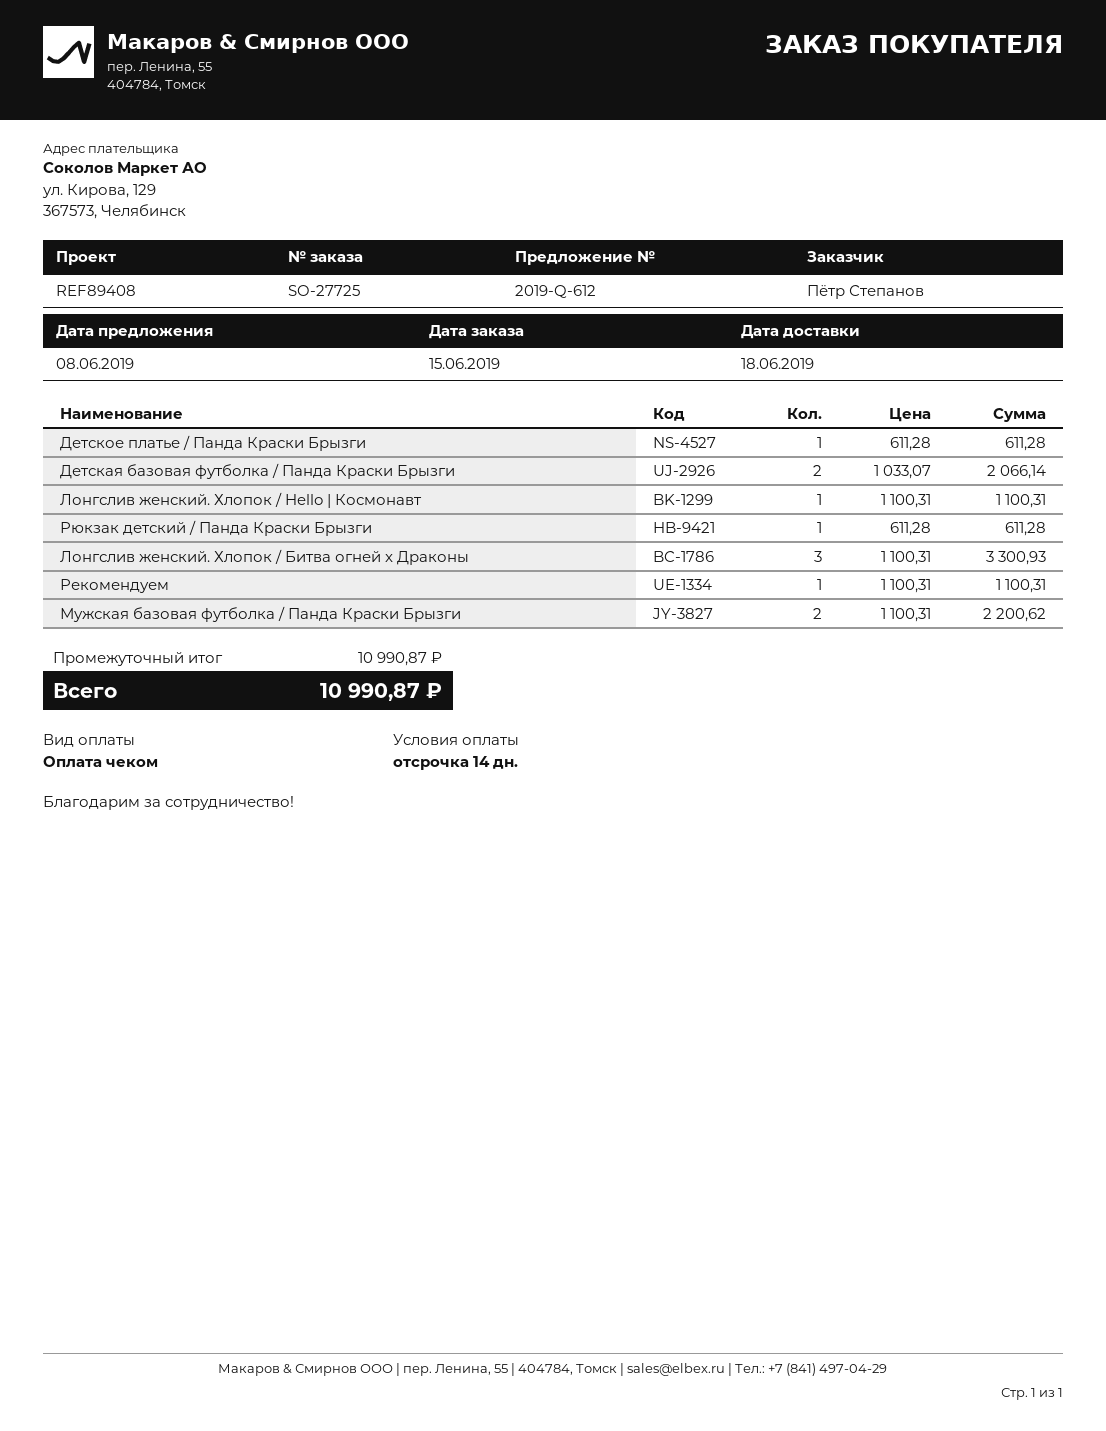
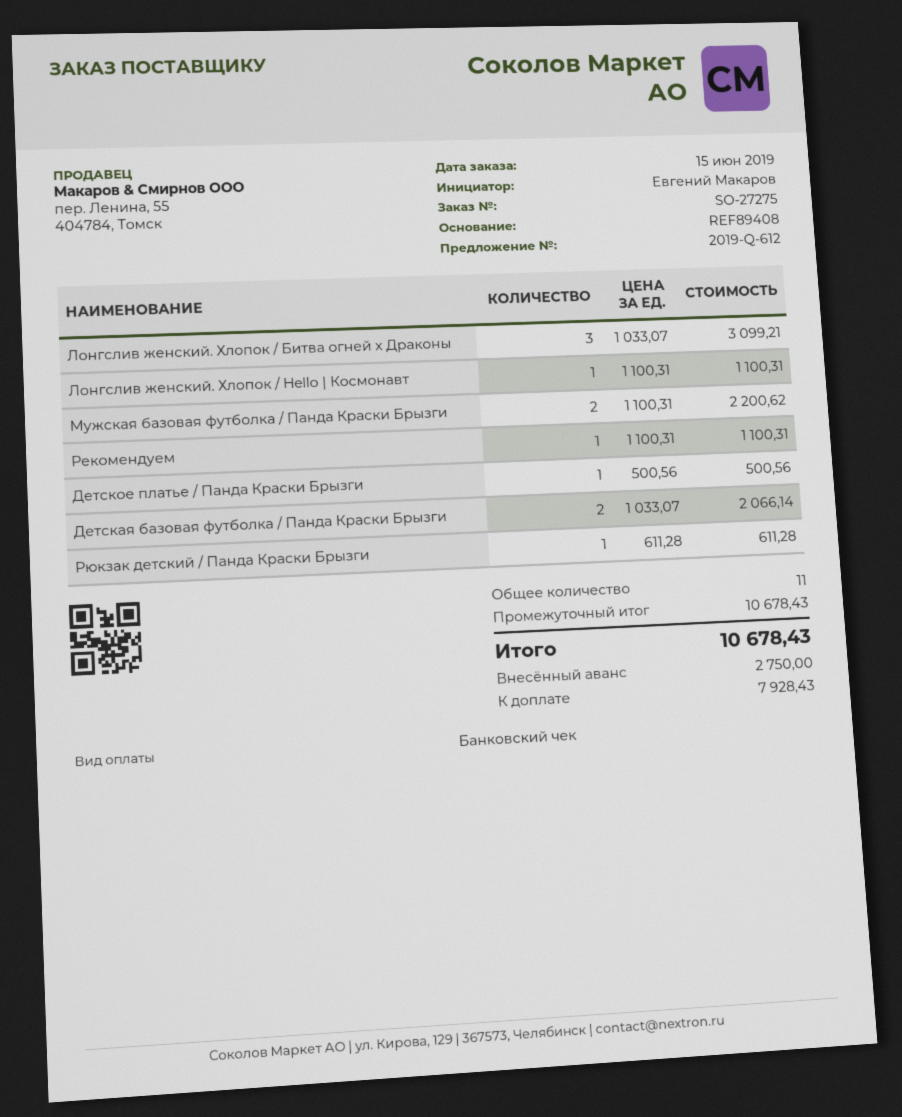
order number: SO-27725 -> SO-27275
ordered by: Пётр Степанов -> Евгений Макаров
Детское платье / Панда Краски Брызги: 1 x 611.28 = 611.28 -> 1 x 500.56 = 500.56
Лонгслив женский. Хлопок / Битва огней x Драконы: 3 x 1100.31 = 3300.93 -> 3 x 1033.07 = 3099.21
subtotal: 10990.87 -> 10678.43
total: 10990.87 -> 10678.43

